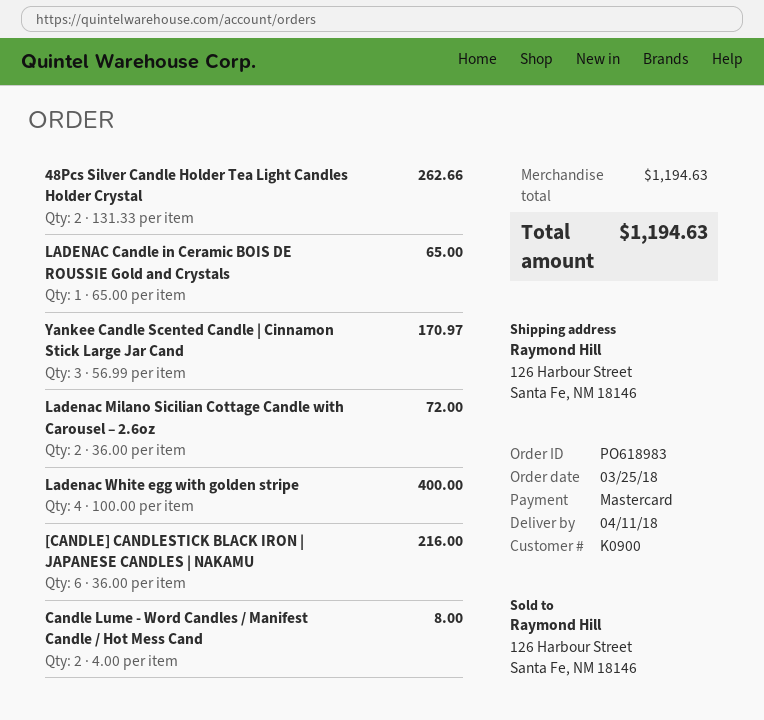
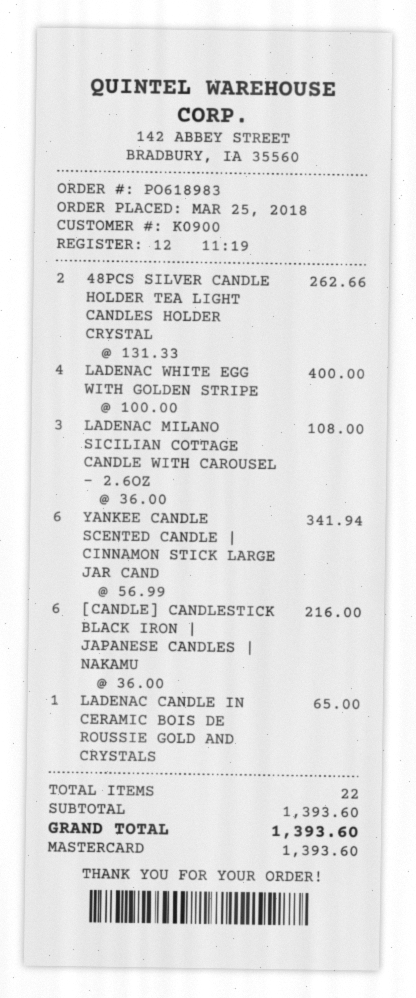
Yankee Candle Scented Candle | Cinnamon Stick Large Jar Cand: 3 x 56.99 = 170.97 -> 6 x 56.99 = 341.94
Ladenac Milano Sicilian Cottage Candle with Carousel – 2.6oz: 2 x 36.00 = 72.00 -> 3 x 36.00 = 108.00
Candle Lume - Word Candles / Manifest Candle / Hot Mess Cand: 2 x 4.00 = 8.00 -> none
subtotal: 1194.63 -> 1393.60
total: 1194.63 -> 1393.60

